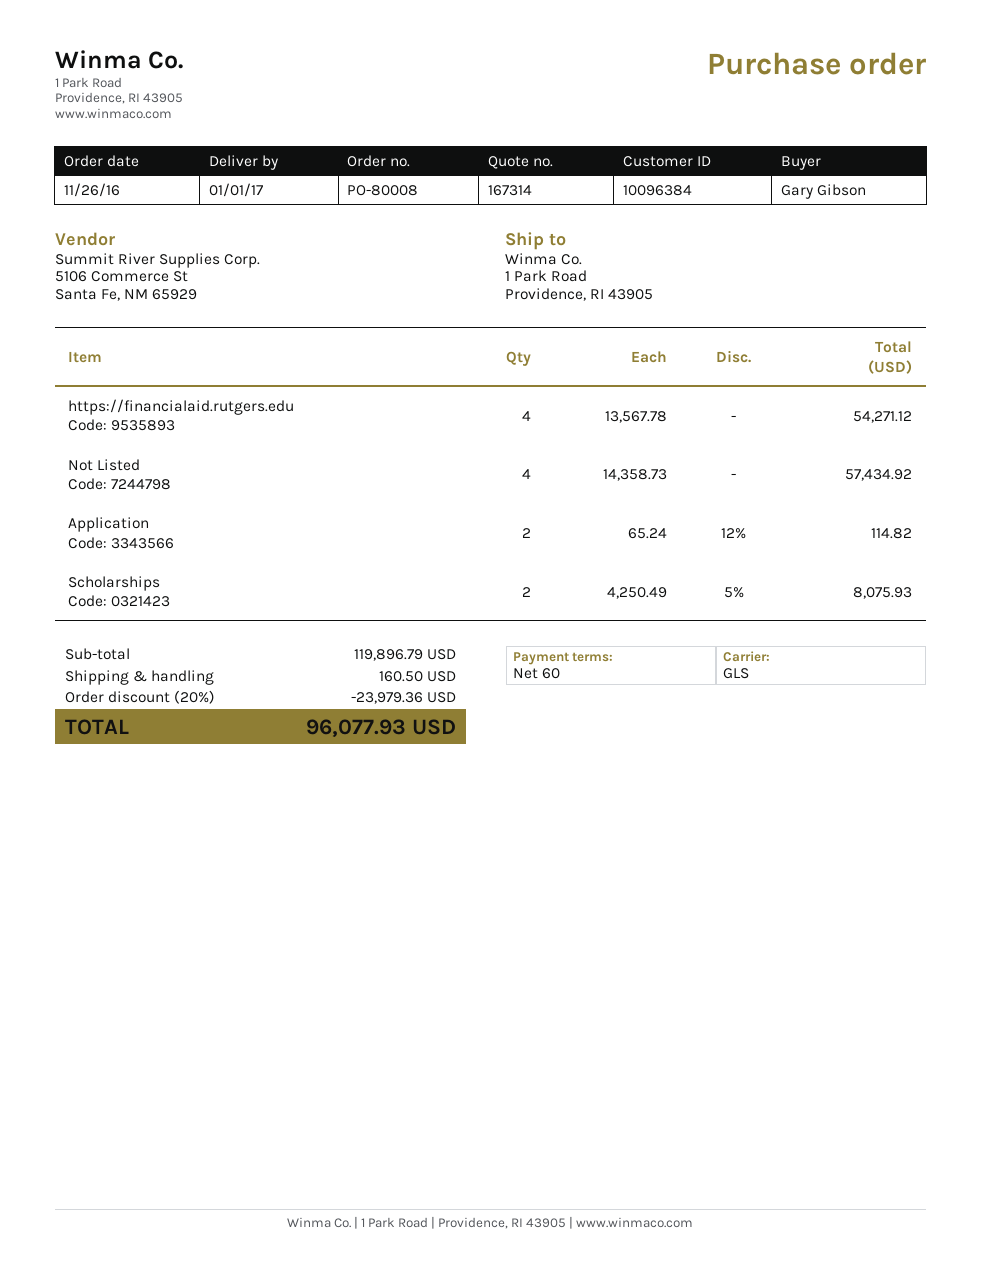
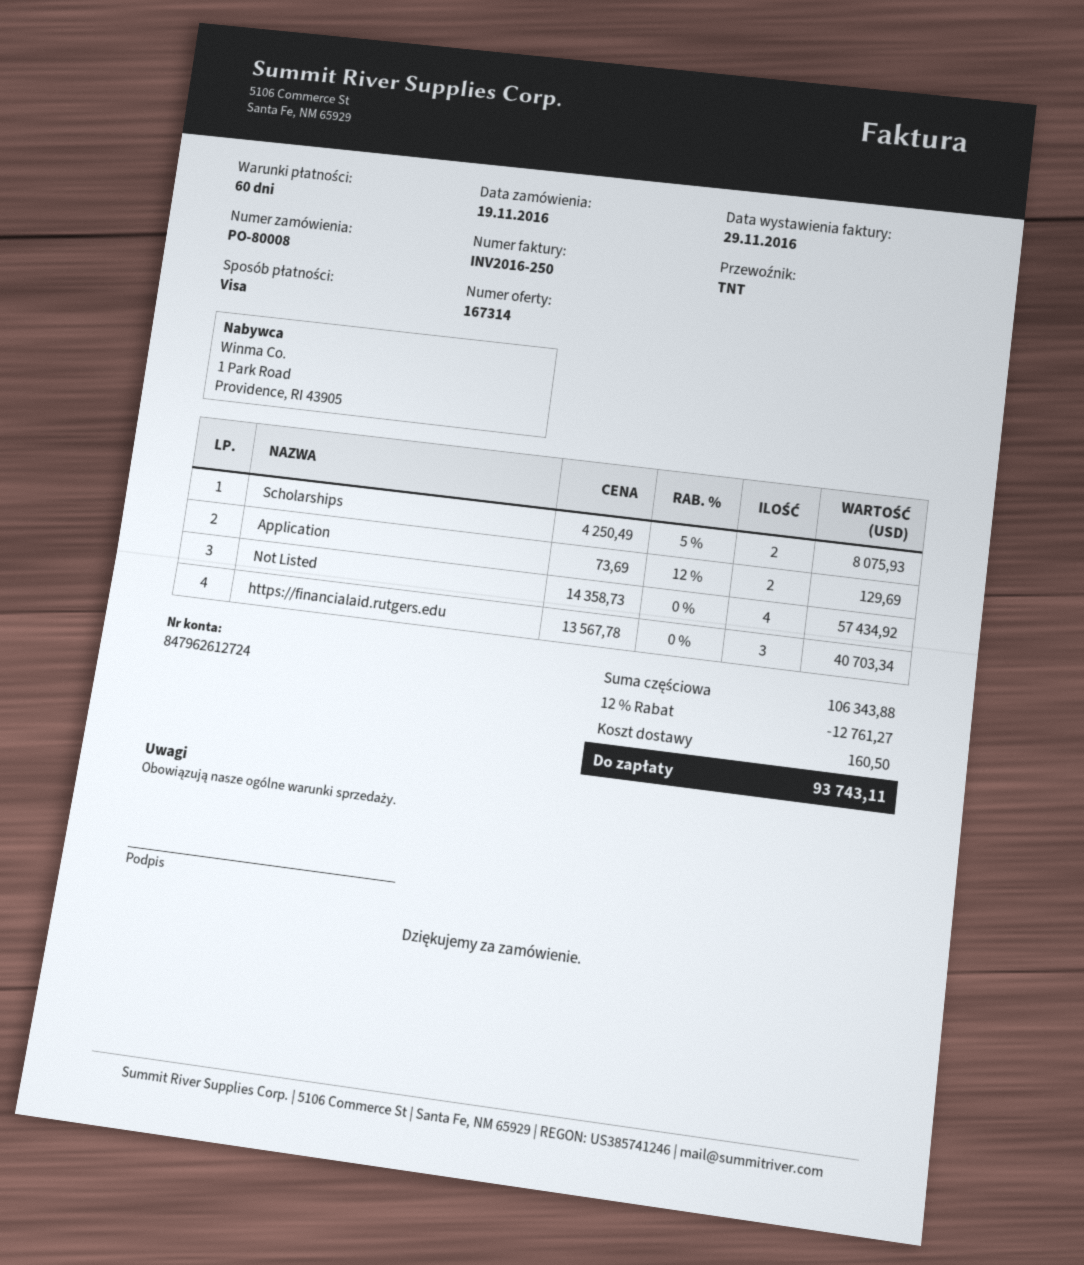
order date: 2016-11-26 -> 2016-11-19
shipping method: GLS -> TNT
https://financialaid.rutgers.edu: 4 x 13567.78 = 54271.12 -> 3 x 13567.78 = 40703.34
Application: 2 x 65.24 - 12% = 114.82 -> 2 x 73.69 - 12% = 129.69
subtotal: 119896.79 -> 106343.88
discount: 20% = 23979.36 -> 12% = 12761.27
total: 96077.93 -> 93743.11

